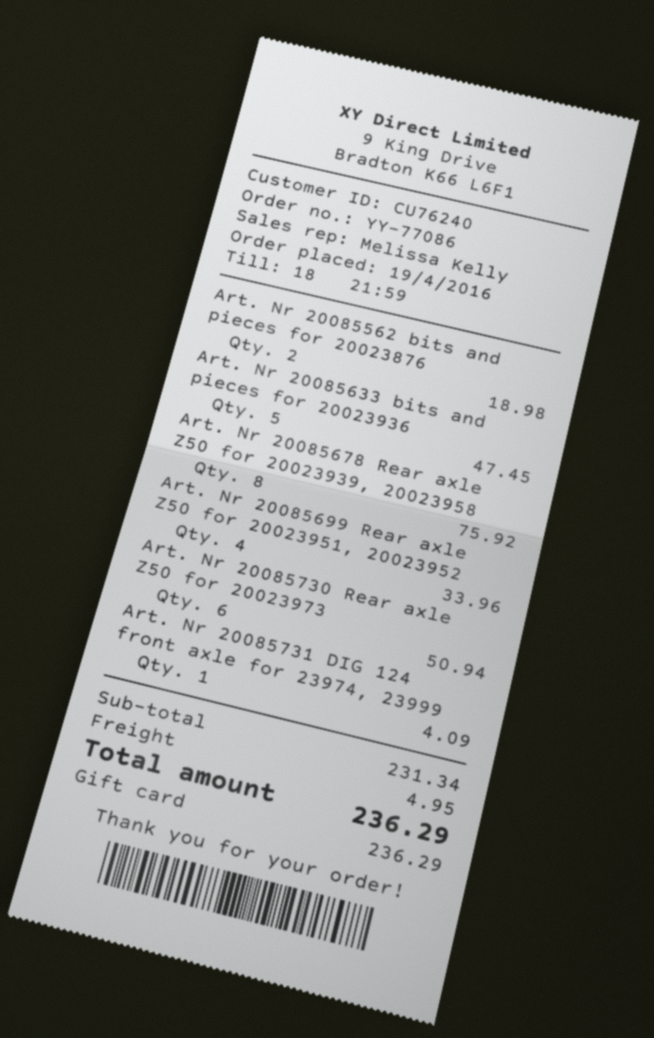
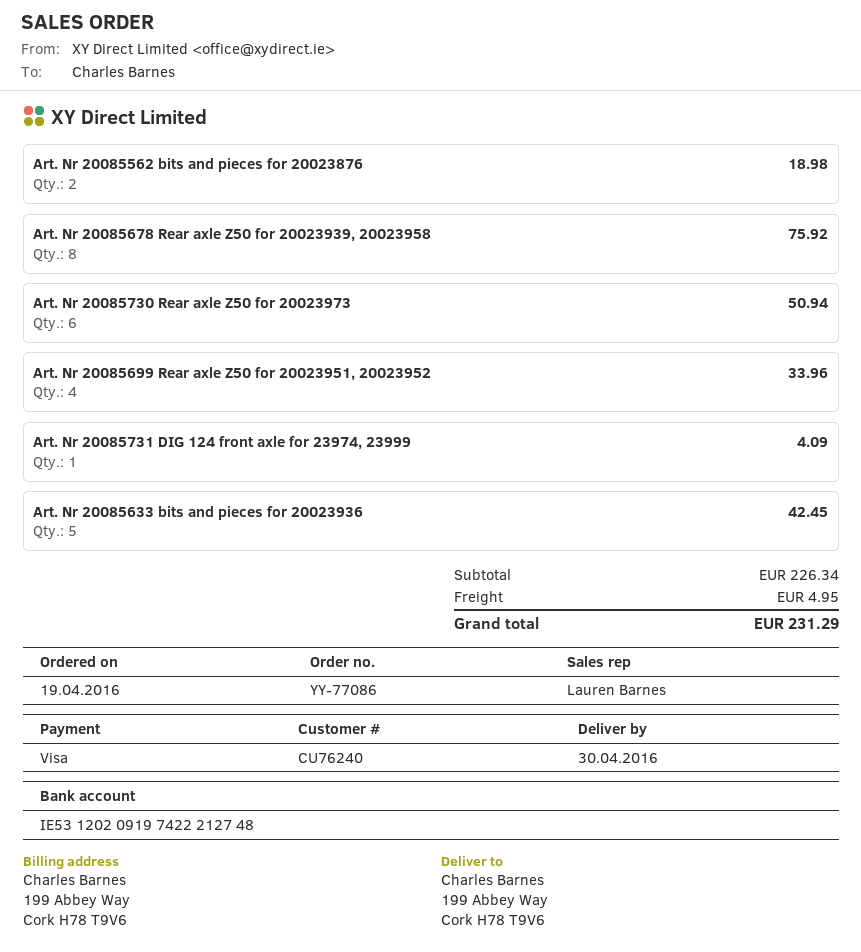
sales rep: Melissa Kelly -> Lauren Barnes
payment method: gift card -> Visa
Art. Nr 20085633 bits and pieces for 20023936: 5 for 47.45 -> 5 for 42.45
subtotal: 231.34 -> 226.34
total: 236.29 -> 231.29

